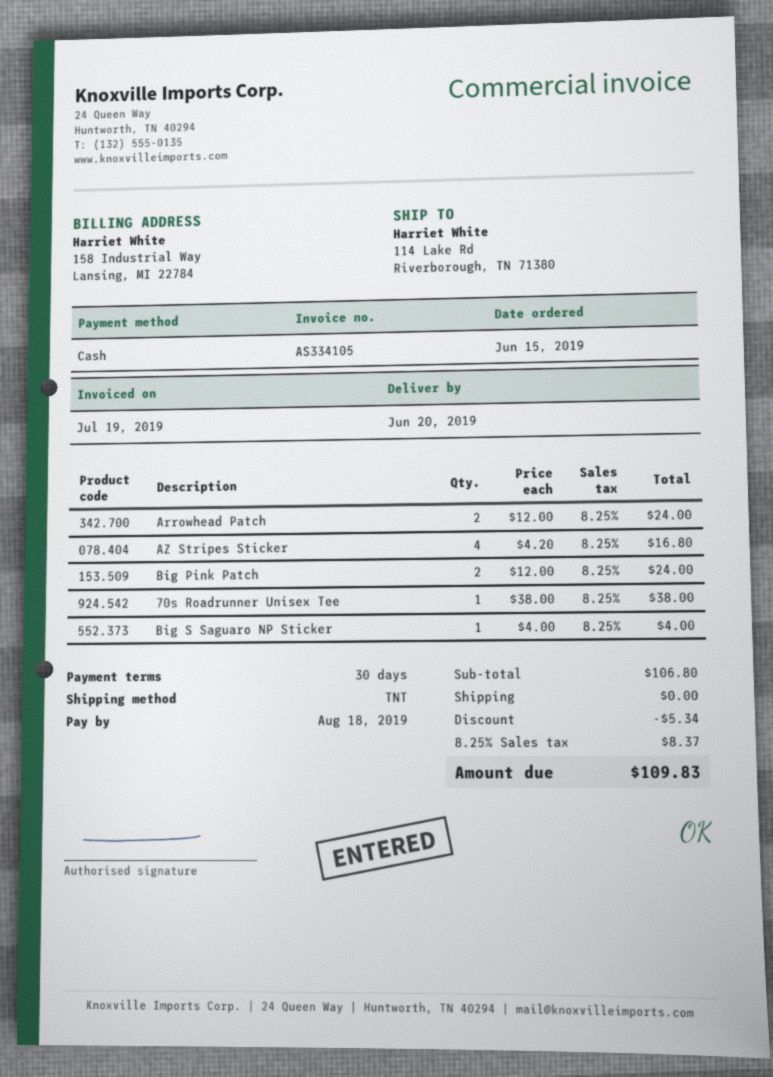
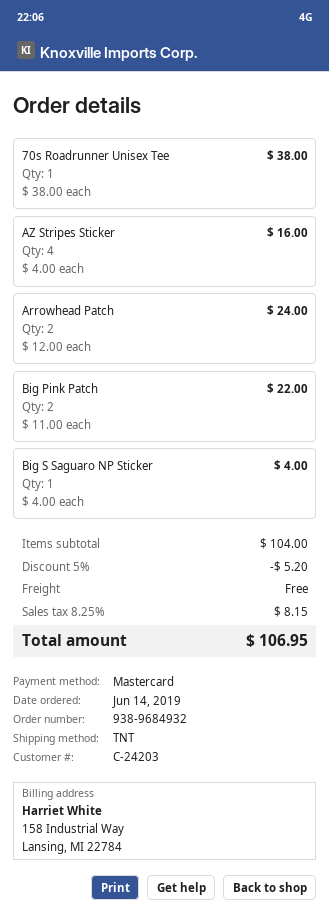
order date: 2019-06-15 -> 2019-06-14
payment method: cash -> Mastercard
AZ Stripes Sticker: 4 x 4.20 = 16.80 -> 4 x 4.00 = 16.00
Big Pink Patch: 2 x 12.00 = 24.00 -> 2 x 11.00 = 22.00
subtotal: 106.80 -> 104.00
discount: 5.34 -> 5.20
tax: 8.25% = 8.37 -> 8.25% = 8.15
total: 109.83 -> 106.95

